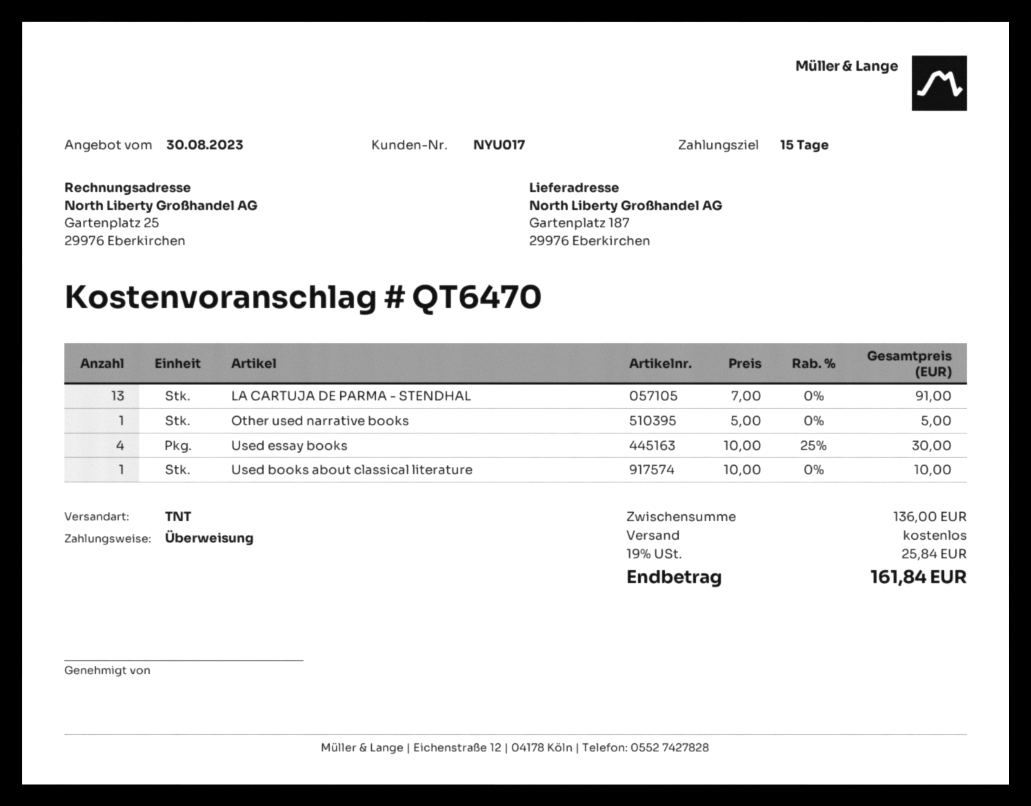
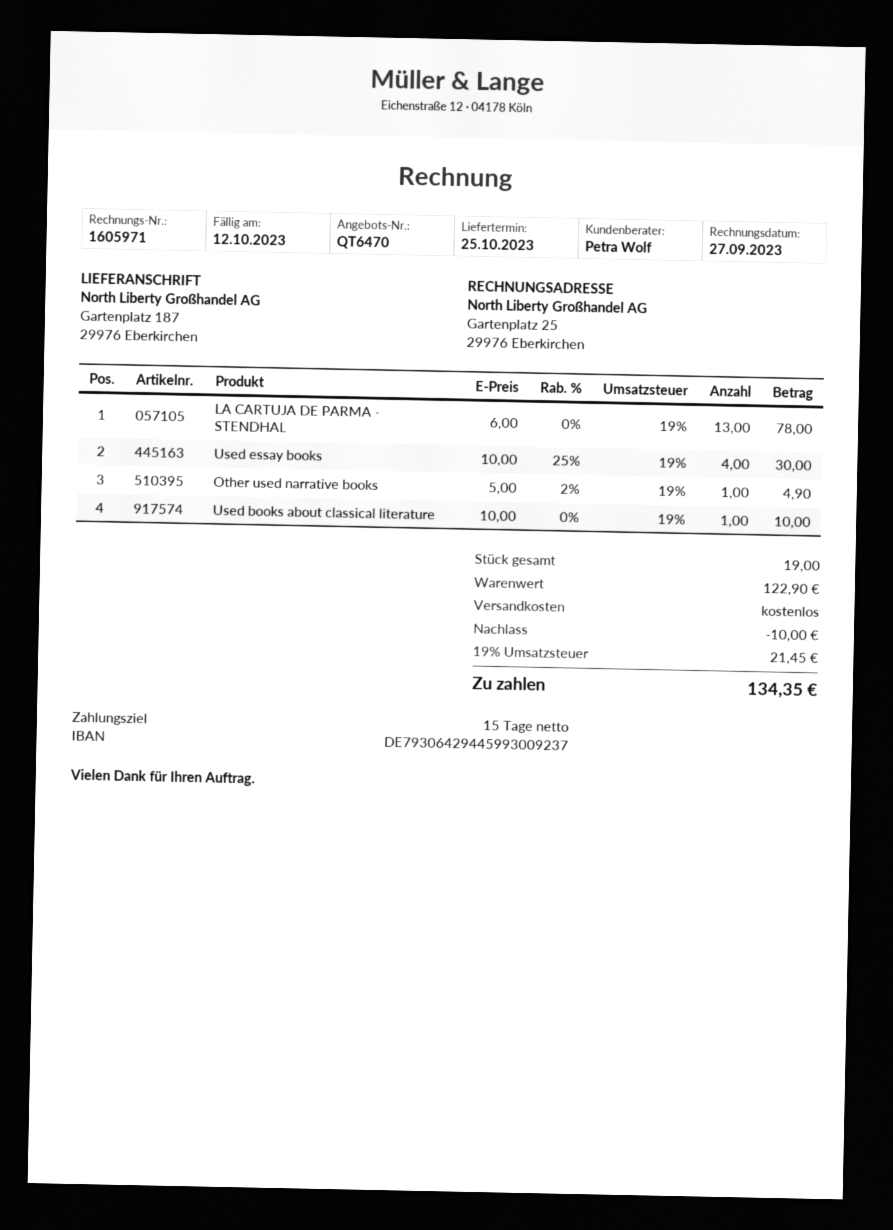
LA CARTUJA DE PARMA - STENDHAL: 13 x 7.00 = 91.00 -> 13 x 6.00 = 78.00
Other used narrative books: 1 x 5.00 = 5.00 -> 1 x 5.00 - 2% = 4.90
subtotal: 136.00 -> 122.90
discount: none -> 10.00
tax: 19% = 25.84 -> 19% = 21.45
total: 161.84 -> 134.35

